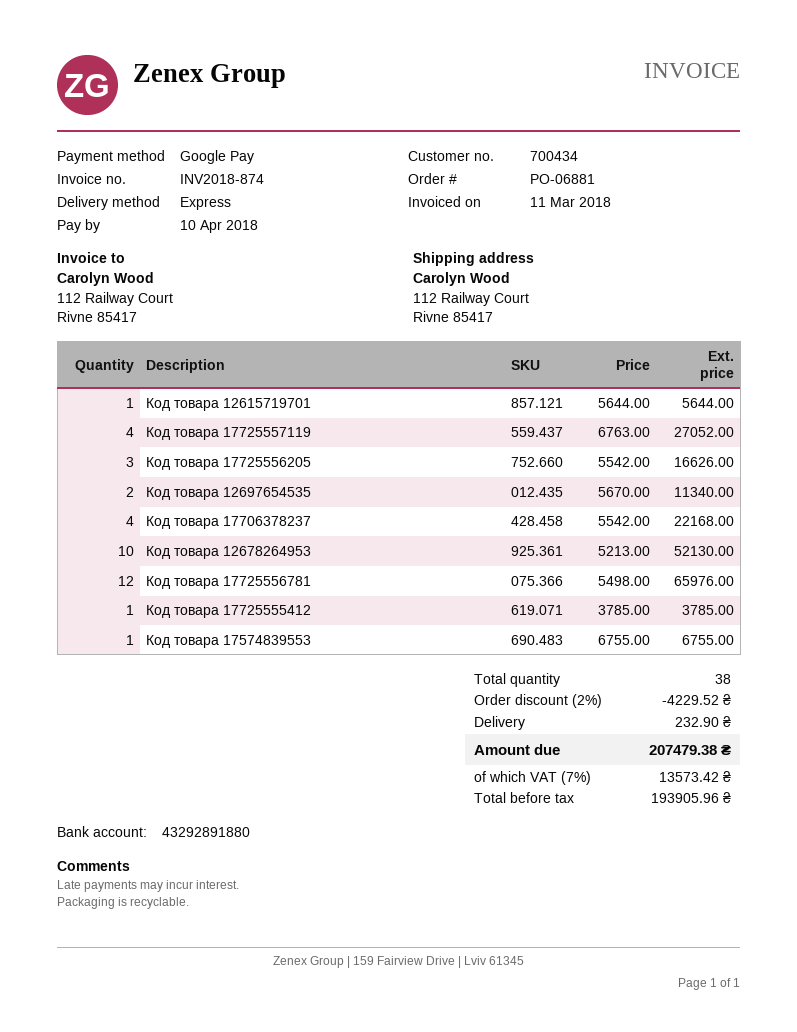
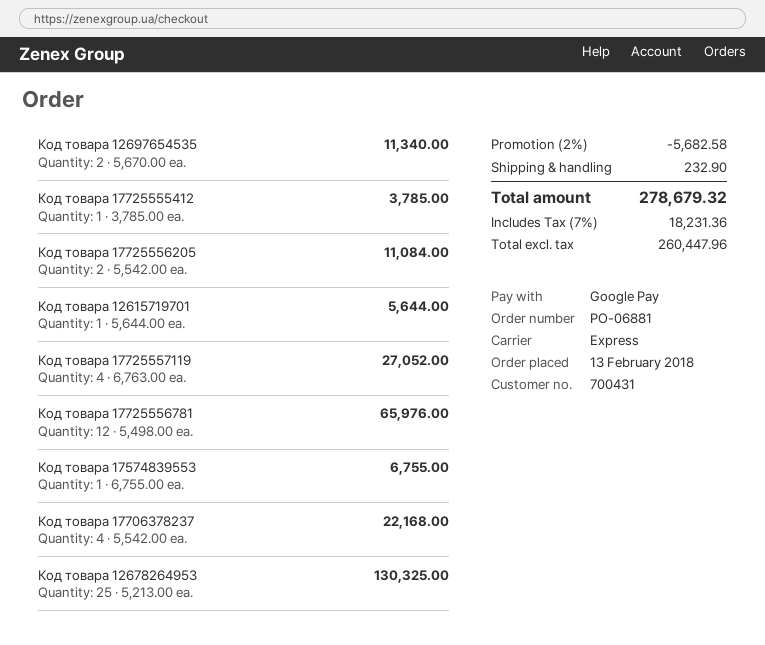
customer number: 700434 -> 700431
Код товара 17725556205: 3 x 5542.00 = 16626.00 -> 2 x 5542.00 = 11084.00
Код товара 12678264953: 10 x 5213.00 = 52130.00 -> 25 x 5213.00 = 130325.00
discount: 2% = 4229.52 -> 2% = 5682.58
net: 193905.96 -> 260447.96
tax: 7% = 13573.42 -> 7% = 18231.36
total: 207479.38 -> 278679.32

